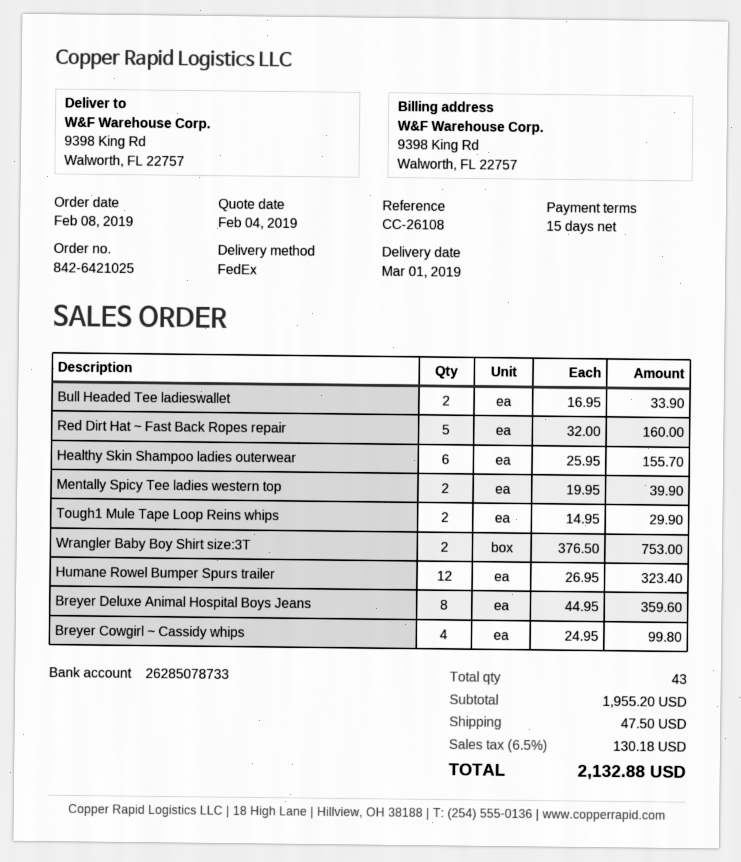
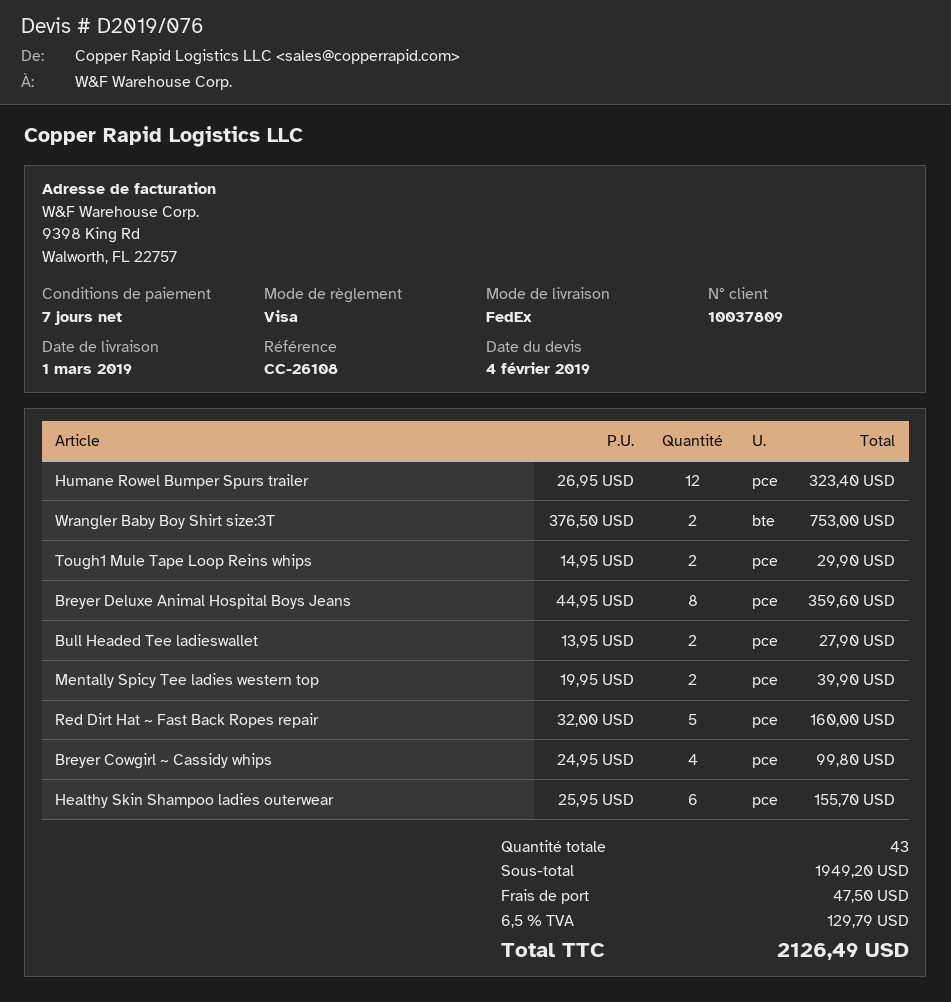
payment terms: 15 days -> 7 days
Bull Headed Tee ladieswallet: 2 x 16.95 = 33.90 -> 2 x 13.95 = 27.90
subtotal: 1955.20 -> 1949.20
tax: 6.5% = 130.18 -> 6.5% = 129.79
total: 2132.88 -> 2126.49

